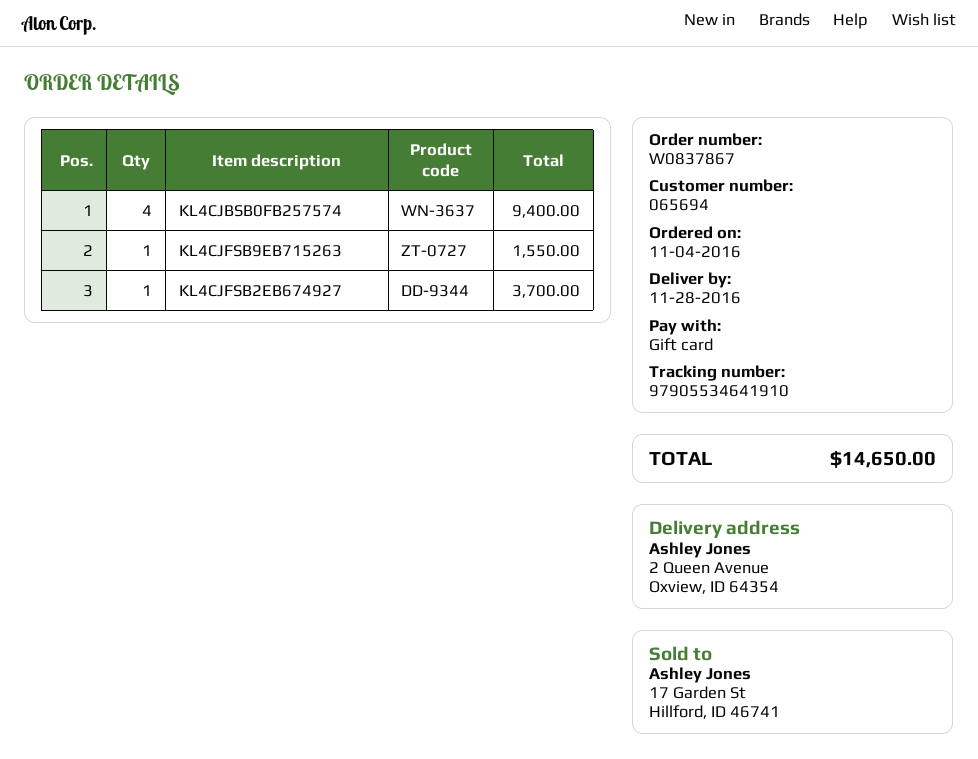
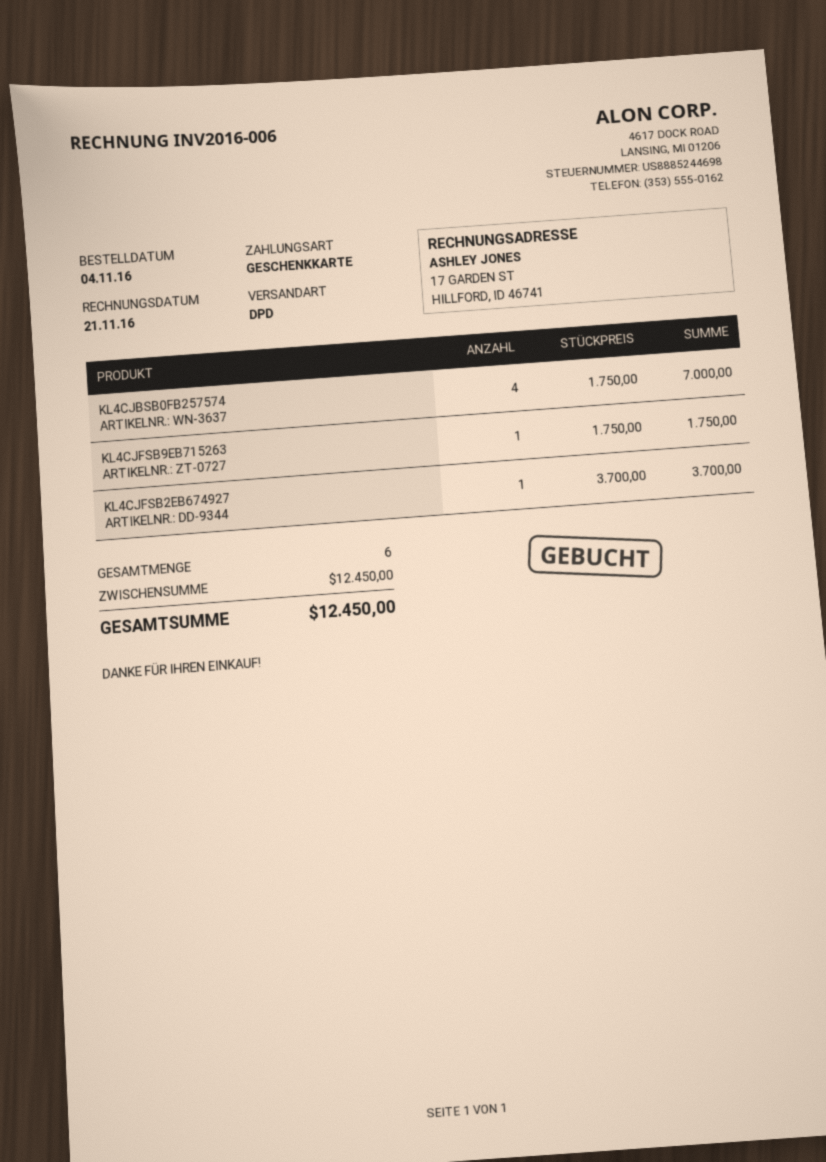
KL4CJBSB0FB257574: 4 for 9400.00 -> 4 for 7000.00
KL4CJFSB9EB715263: 1 for 1550.00 -> 1 for 1750.00
total: 14650.00 -> 12450.00

